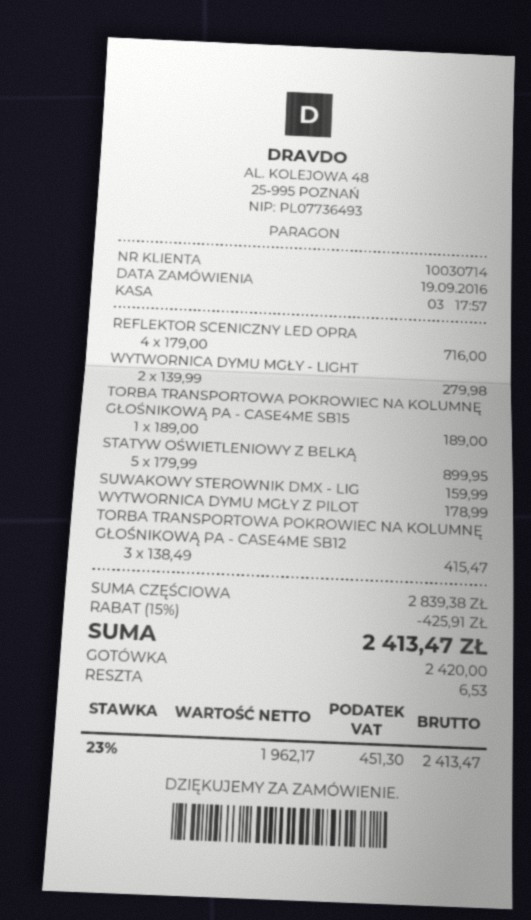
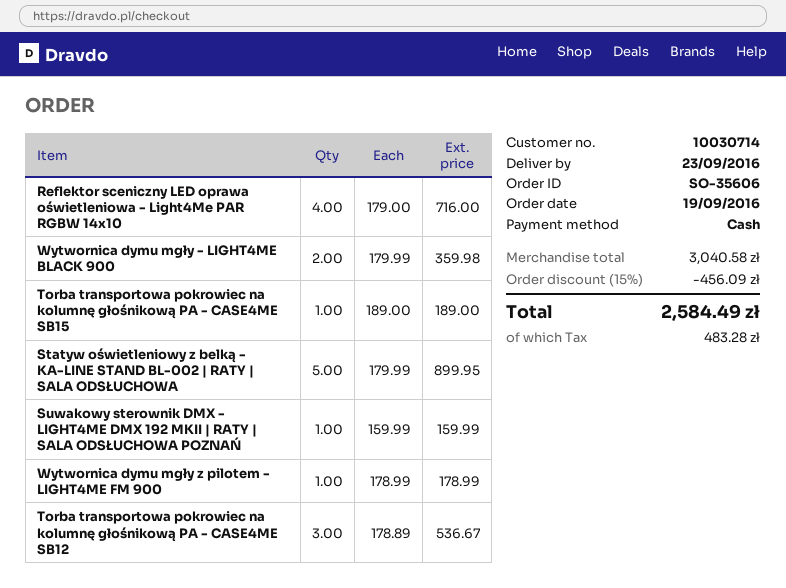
WYTWORNICA DYMU MGŁY - LIGHT: 2 x 139.99 = 279.98 -> 2 x 179.99 = 359.98
TORBA TRANSPORTOWA POKROWIEC NA KOLUMNĘ GŁOŚNIKOWĄ PA - CASE4ME SB12: 3 x 138.49 = 415.47 -> 3 x 178.89 = 536.67
subtotal: 2839.38 -> 3040.58
discount: 15% = 425.91 -> 15% = 456.09
tax: 451.30 -> 483.28
total: 2413.47 -> 2584.49

